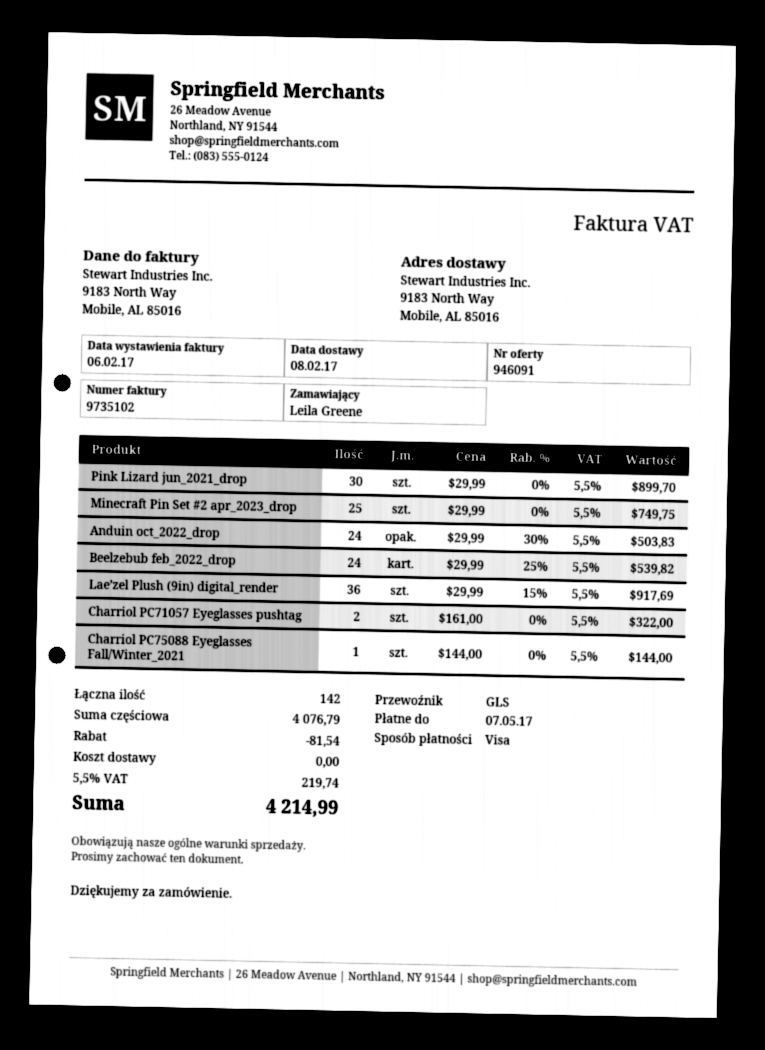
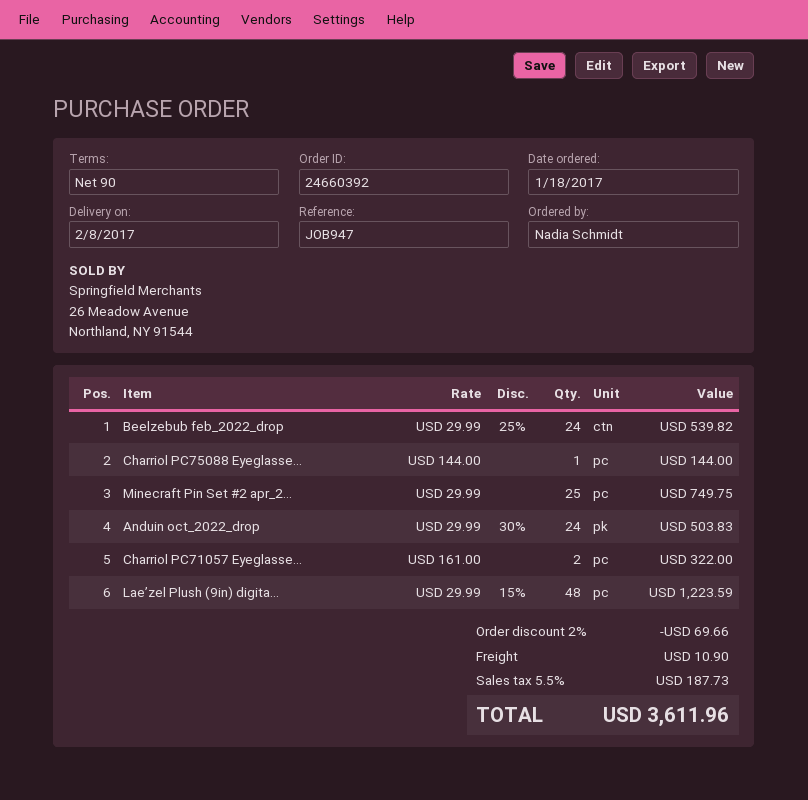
ordered by: Leila Greene -> Nadia Schmidt
Pink Lizard jun_2021_drop: 30 x 29.99 = 899.70 -> none
Lae’zel Plush (9in) digital_render: 36 x 29.99 - 15% = 917.69 -> 48 x 29.99 - 15% = 1223.59
discount: 81.54 -> 69.66
shipping: 0.00 -> 10.90
tax: 5.5% = 219.74 -> 5.5% = 187.73
total: 4214.99 -> 3611.96

